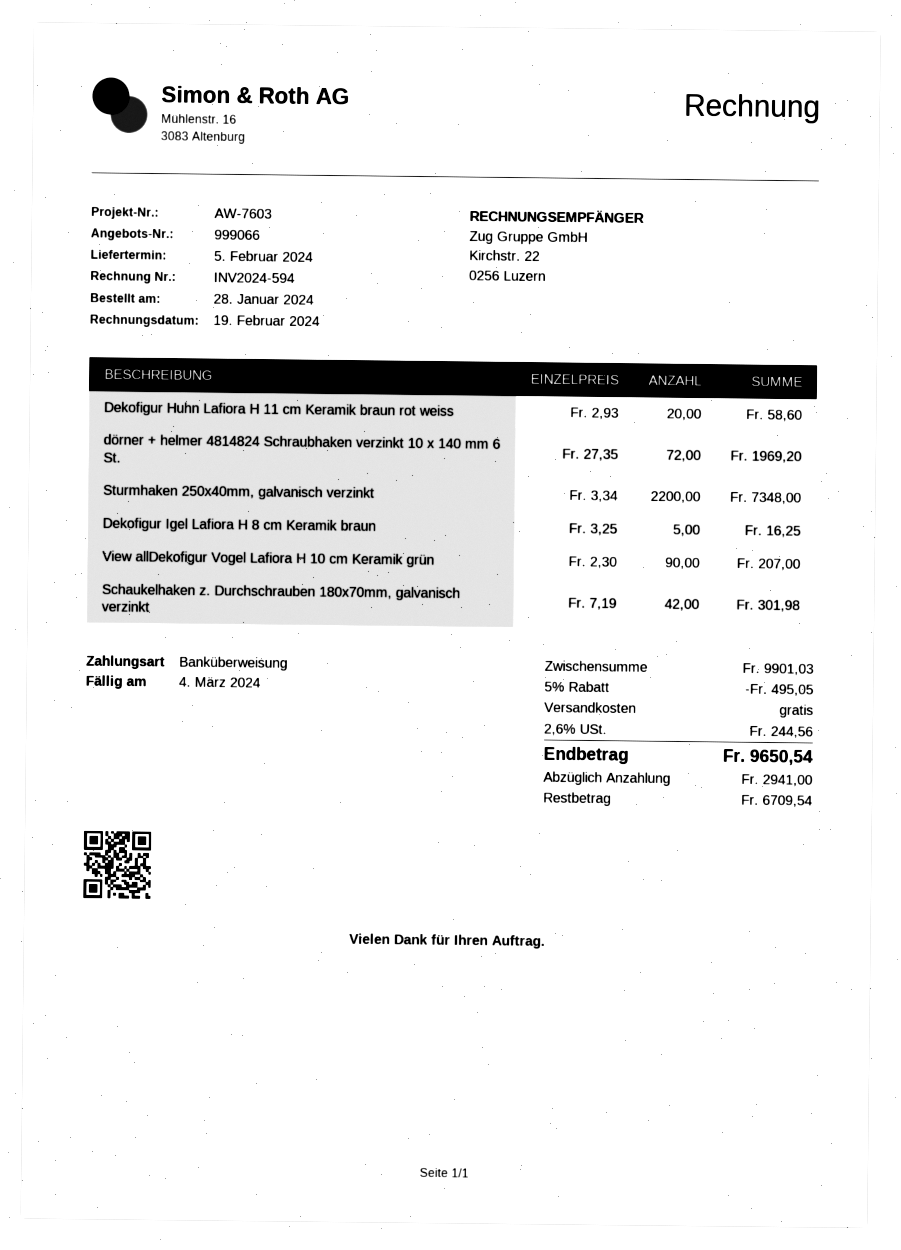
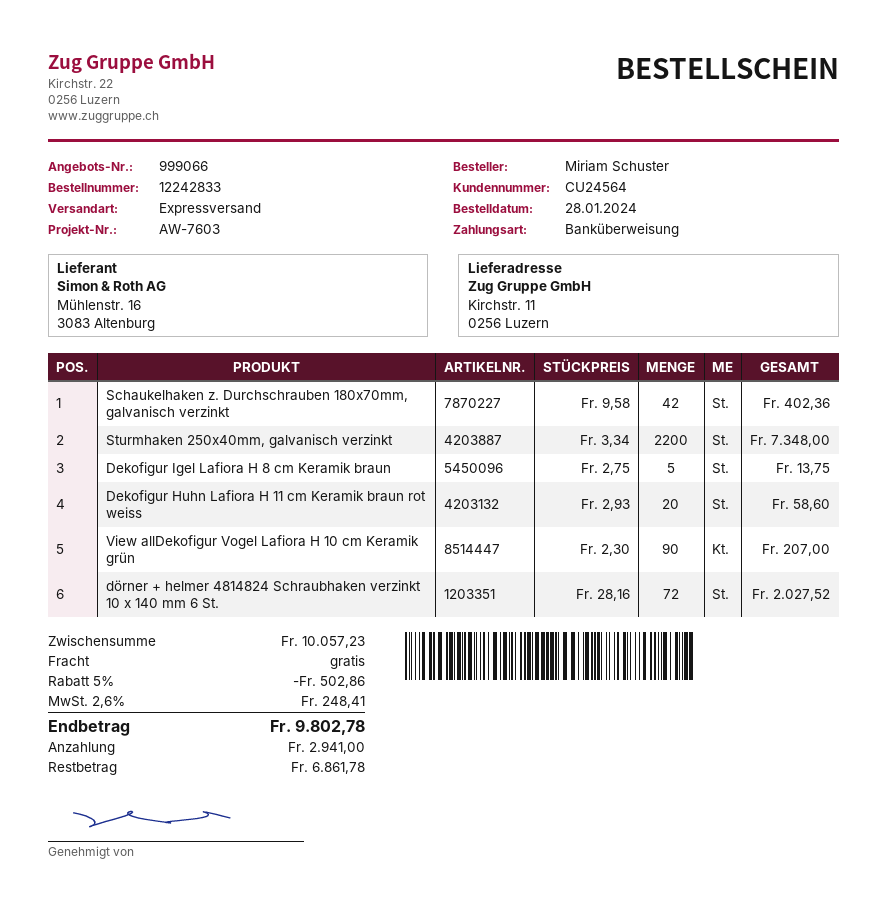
dörner + helmer 4814824 Schraubhaken verzinkt 10 x 140 mm 6 St.: 72 x 27.35 = 1969.20 -> 72 x 28.16 = 2027.52
Dekofigur Igel Lafiora H 8 cm Keramik braun: 5 x 3.25 = 16.25 -> 5 x 2.75 = 13.75
Schaukelhaken z. Durchschrauben 180x70mm, galvanisch verzinkt: 42 x 7.19 = 301.98 -> 42 x 9.58 = 402.36
subtotal: 9901.03 -> 10057.23
discount: 5% = 495.05 -> 5% = 502.86
tax: 2.6% = 244.56 -> 2.6% = 248.41
total: 9650.54 -> 9802.78
balance: 6709.54 -> 6861.78

